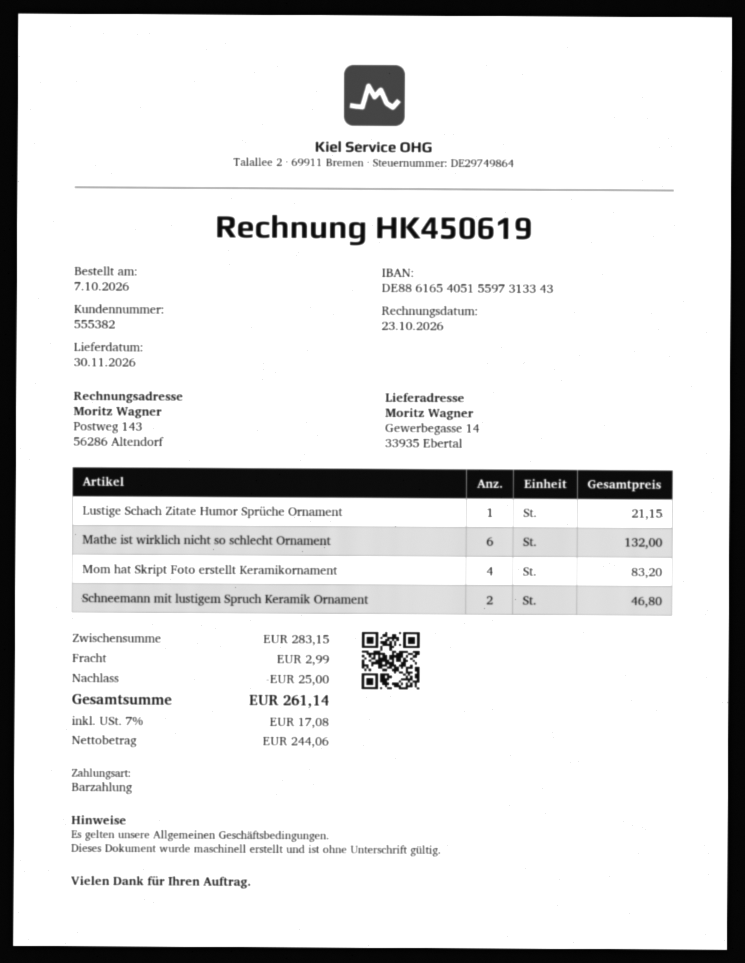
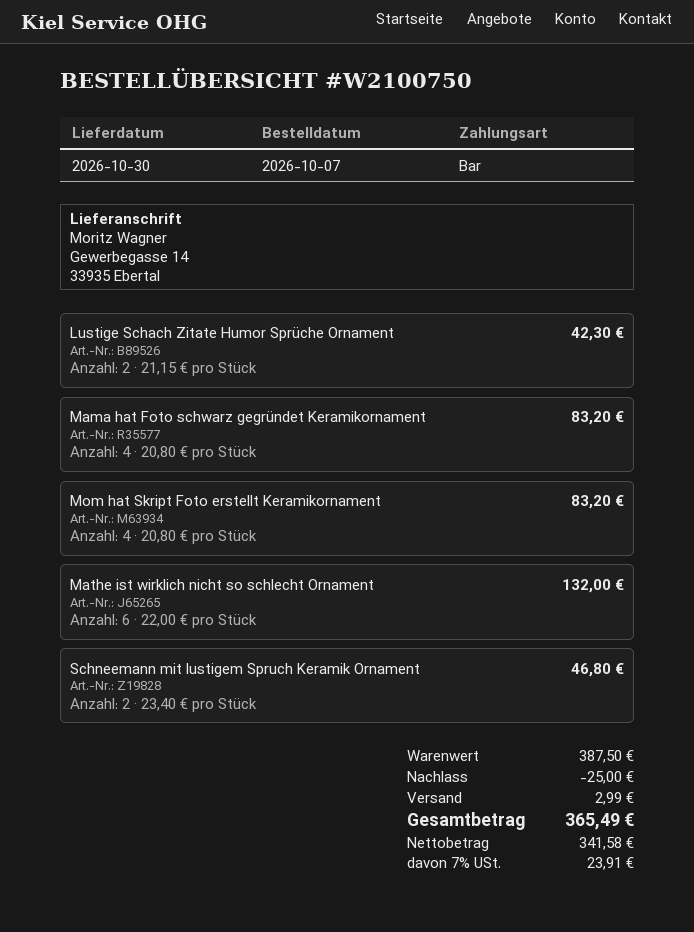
delivery date: 2026-11-30 -> 2026-10-30
Lustige Schach Zitate Humor Sprüche Ornament: 1 for 21.15 -> 2 for 42.30
Mama hat Foto schwarz gegründet Keramikornament: none -> 4 for 83.20
subtotal: 283.15 -> 387.50
net: 244.06 -> 341.58
tax: 7% = 17.08 -> 7% = 23.91
total: 261.14 -> 365.49

